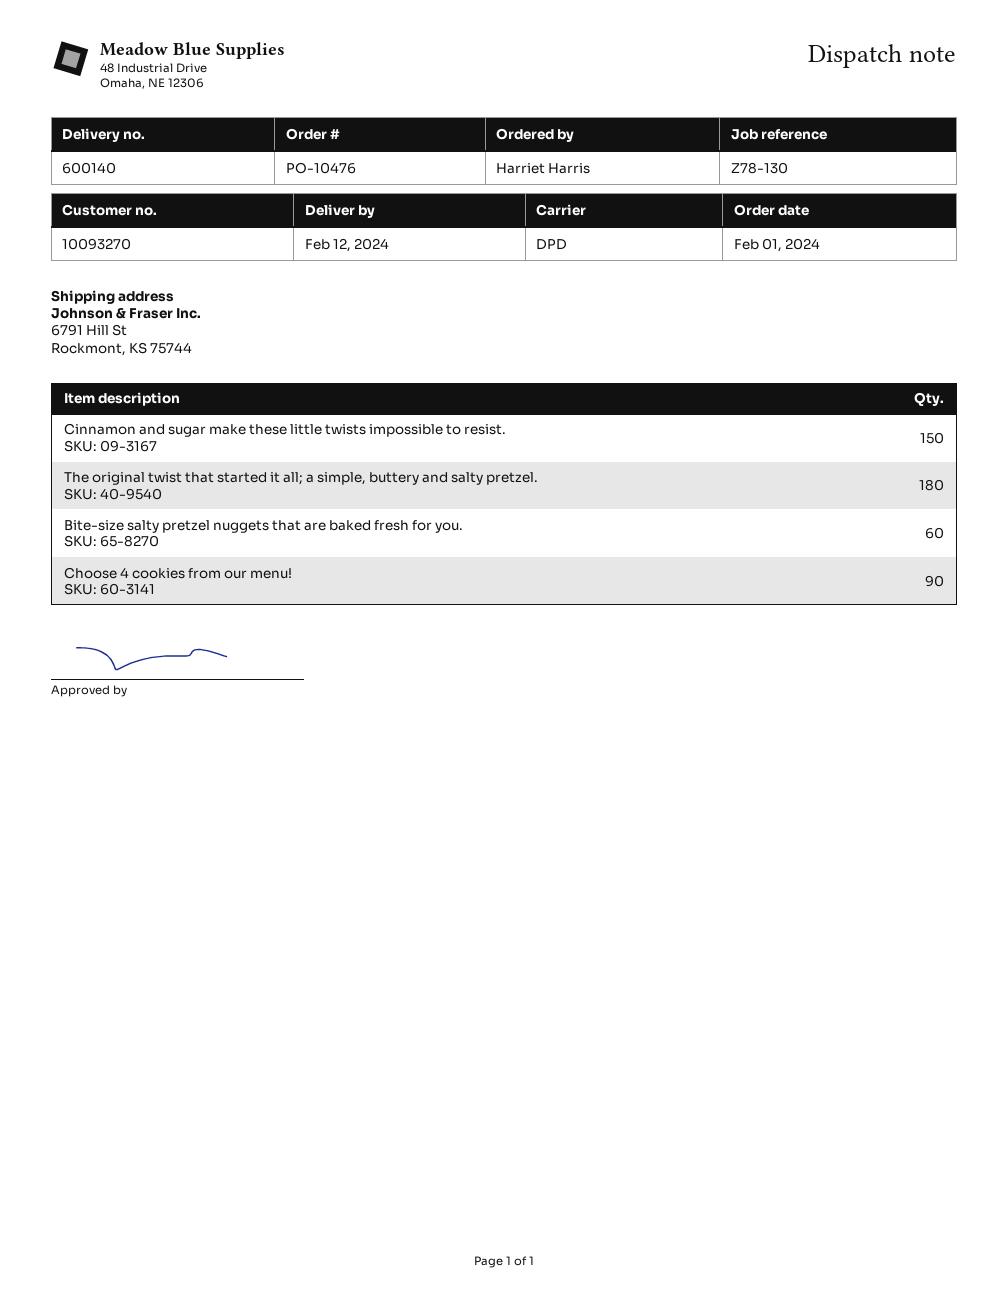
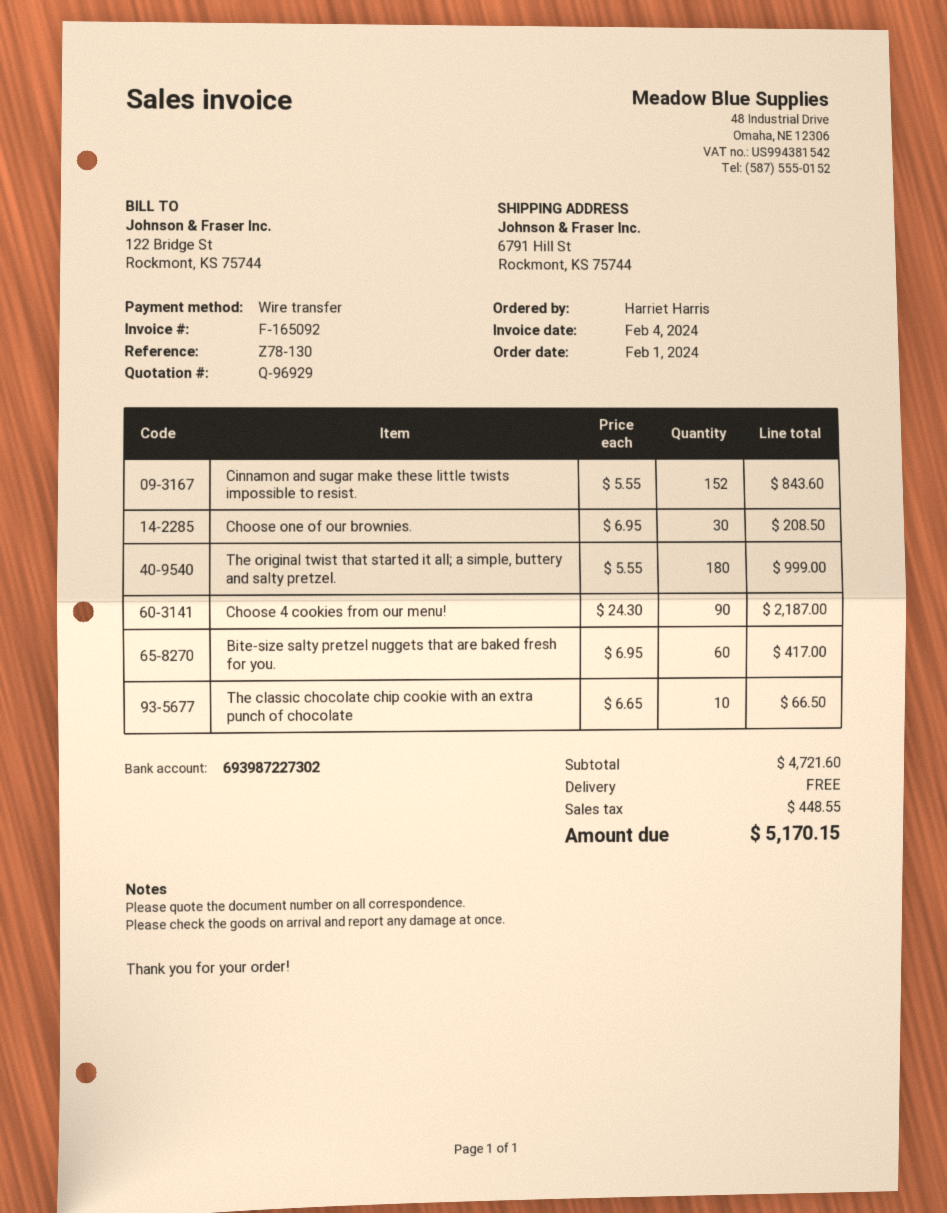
Cinnamon and sugar make these little twists impossible to resist.: 150 -> 152
Choose one of our brownies.: none -> 30
The classic chocolate chip cookie with an extra punch of chocolate: none -> 10

